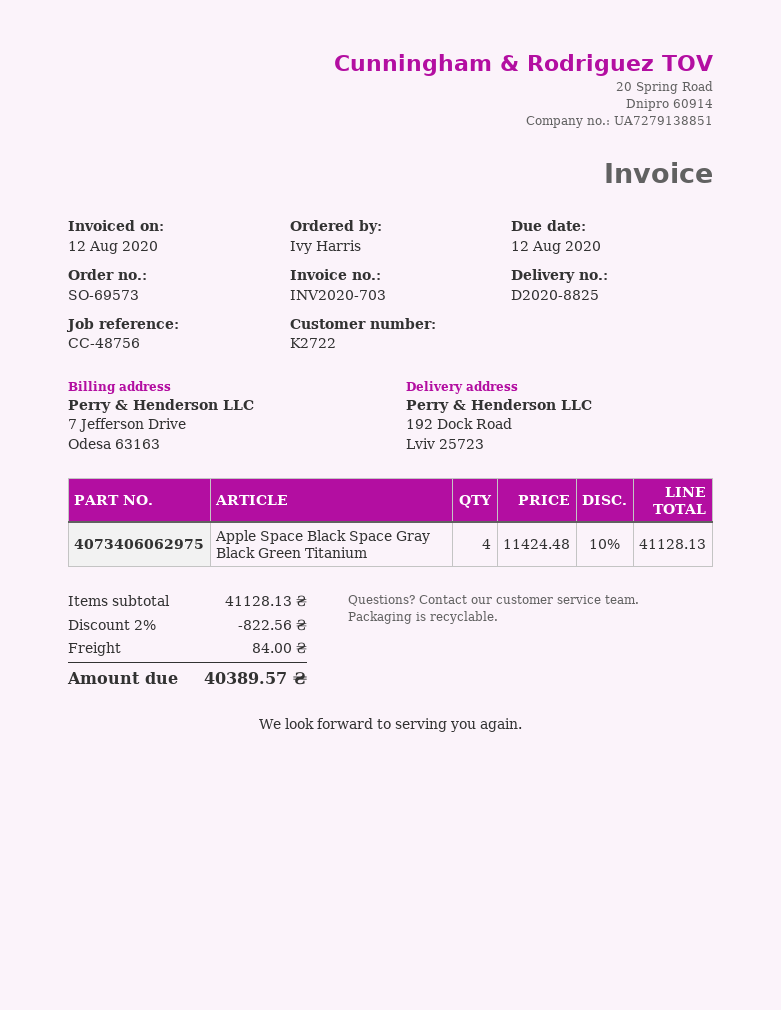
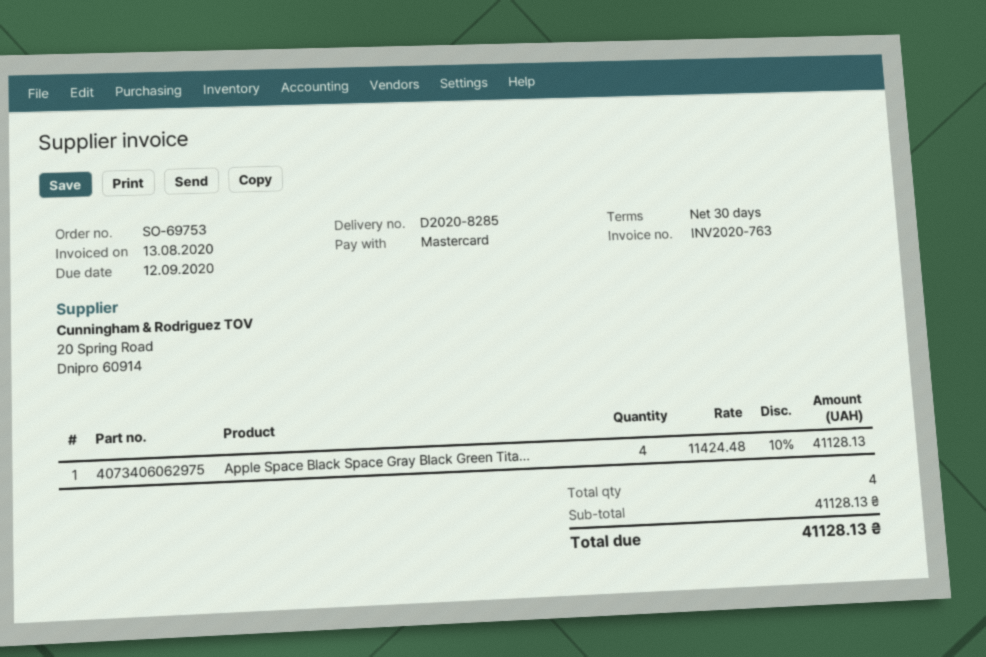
order number: SO-69573 -> SO-69753
delivery note number: D2020-8825 -> D2020-8285
invoice number: INV2020-703 -> INV2020-763
invoice date: 2020-08-12 -> 2020-08-13
due date: 2020-08-12 -> 2020-09-12
discount: 2% = 822.56 -> none
shipping: 84.00 -> none
total: 40389.57 -> 41128.13

